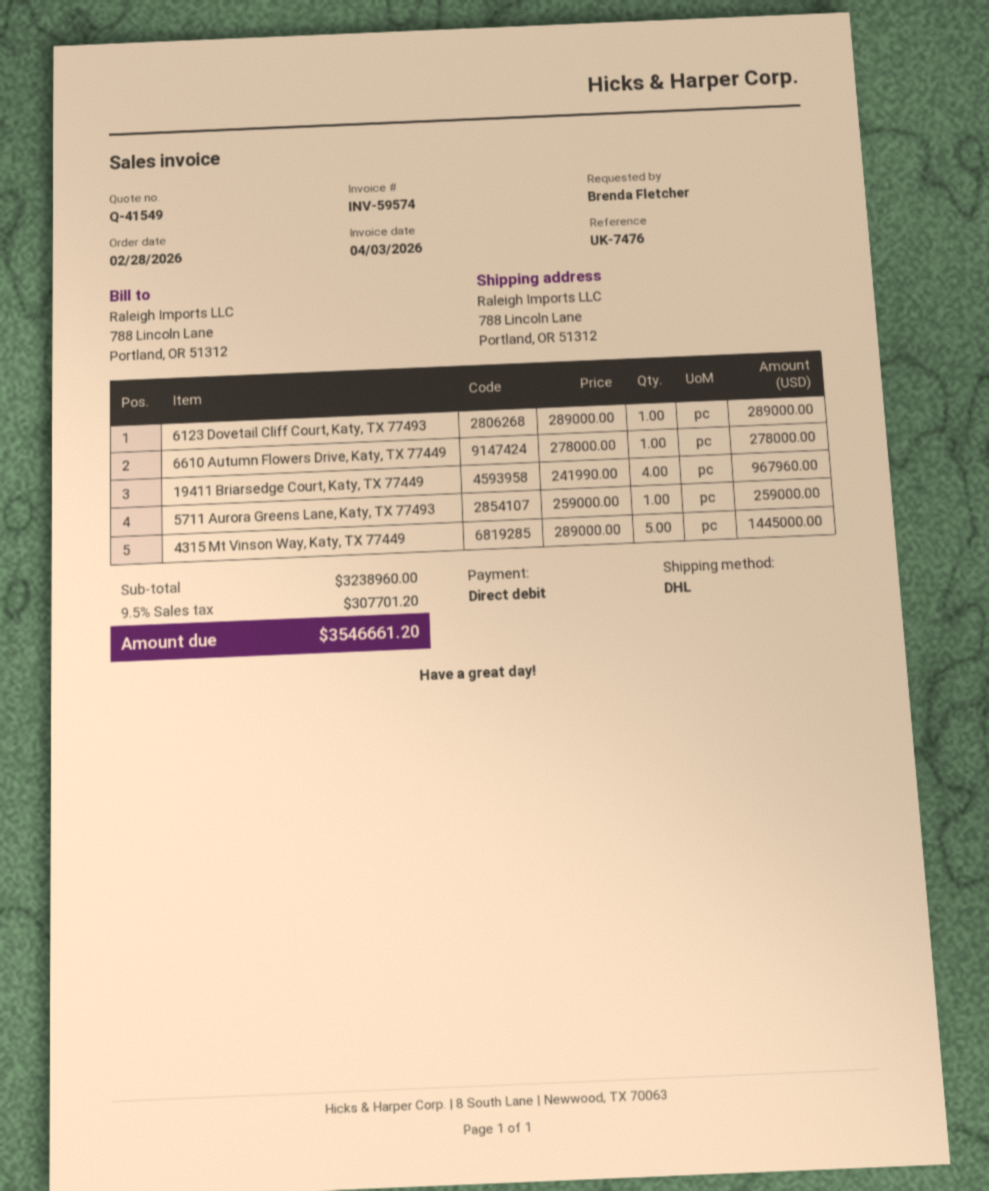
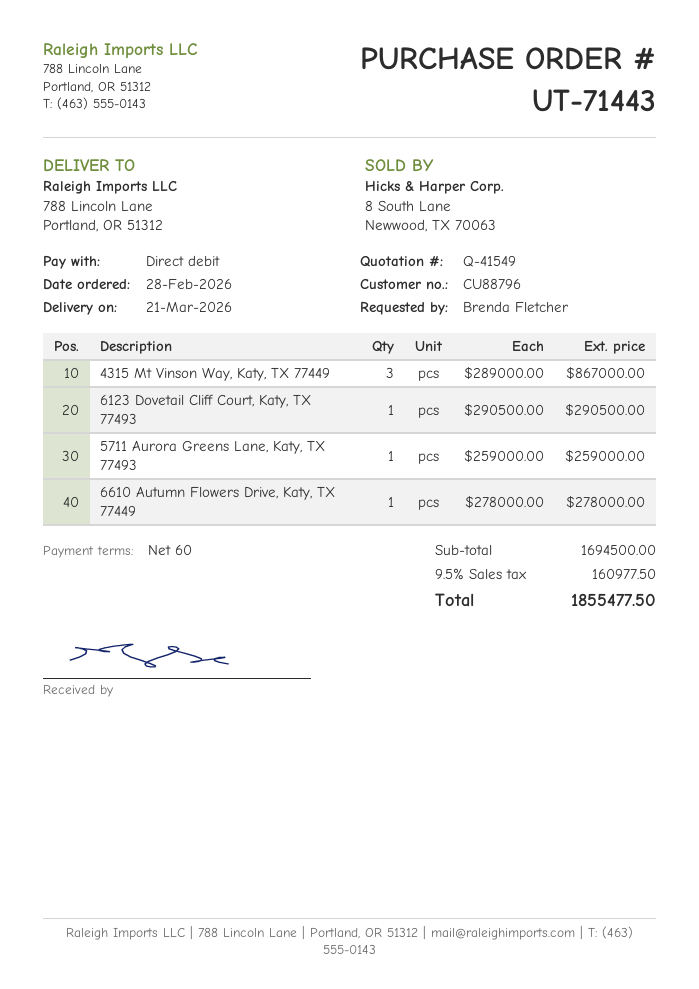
6123 Dovetail Cliff Court, Katy, TX 77493: 1 x 289000.00 = 289000.00 -> 1 x 290500.00 = 290500.00
19411 Briarsedge Court, Katy, TX 77449: 4 x 241990.00 = 967960.00 -> none
4315 Mt Vinson Way, Katy, TX 77449: 5 x 289000.00 = 1445000.00 -> 3 x 289000.00 = 867000.00
subtotal: 3238960.00 -> 1694500.00
tax: 9.5% = 307701.20 -> 9.5% = 160977.50
total: 3546661.20 -> 1855477.50

